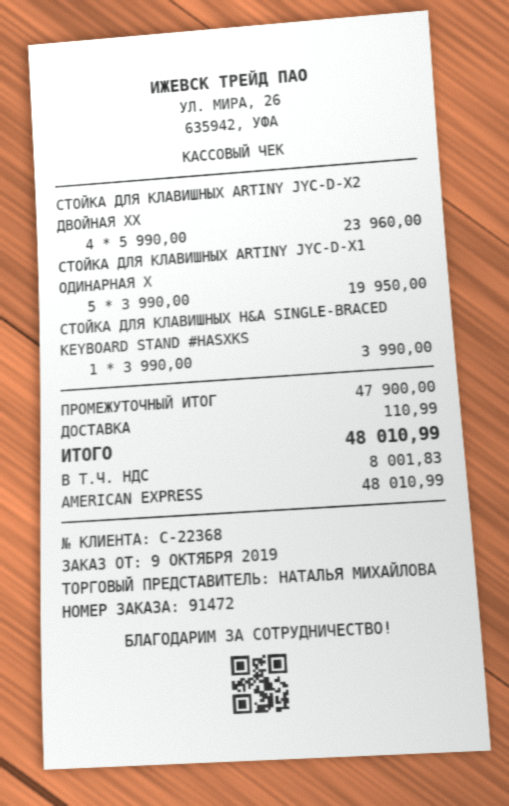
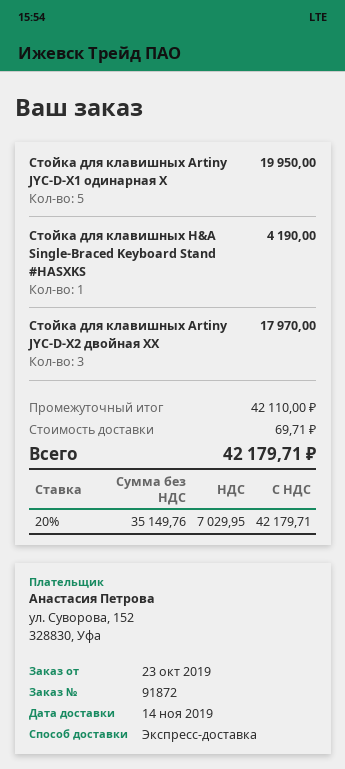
order number: 91472 -> 91872
order date: 2019-10-09 -> 2019-10-23
СТОЙКА ДЛЯ КЛАВИШНЫХ ARTINY JYC-D-X2 ДВОЙНАЯ ХХ: 4 for 23960.00 -> 3 for 17970.00
СТОЙКА ДЛЯ КЛАВИШНЫХ H&A SINGLE-BRACED KEYBOARD STAND #HASXKS: 1 for 3990.00 -> 1 for 4190.00
subtotal: 47900.00 -> 42110.00
shipping: 110.99 -> 69.71
tax: 8001.83 -> 7029.95
total: 48010.99 -> 42179.71

